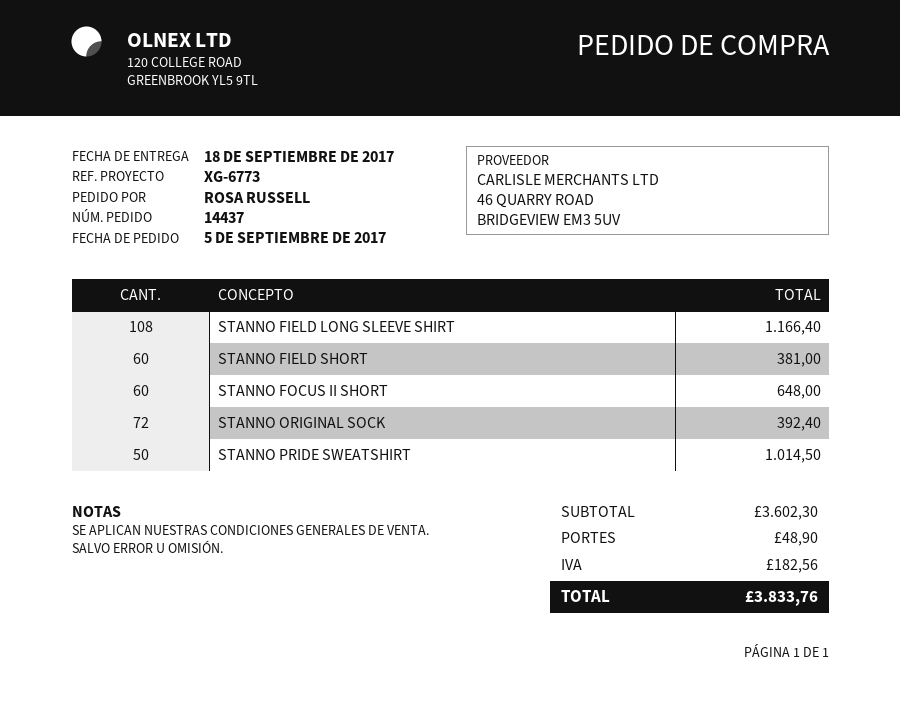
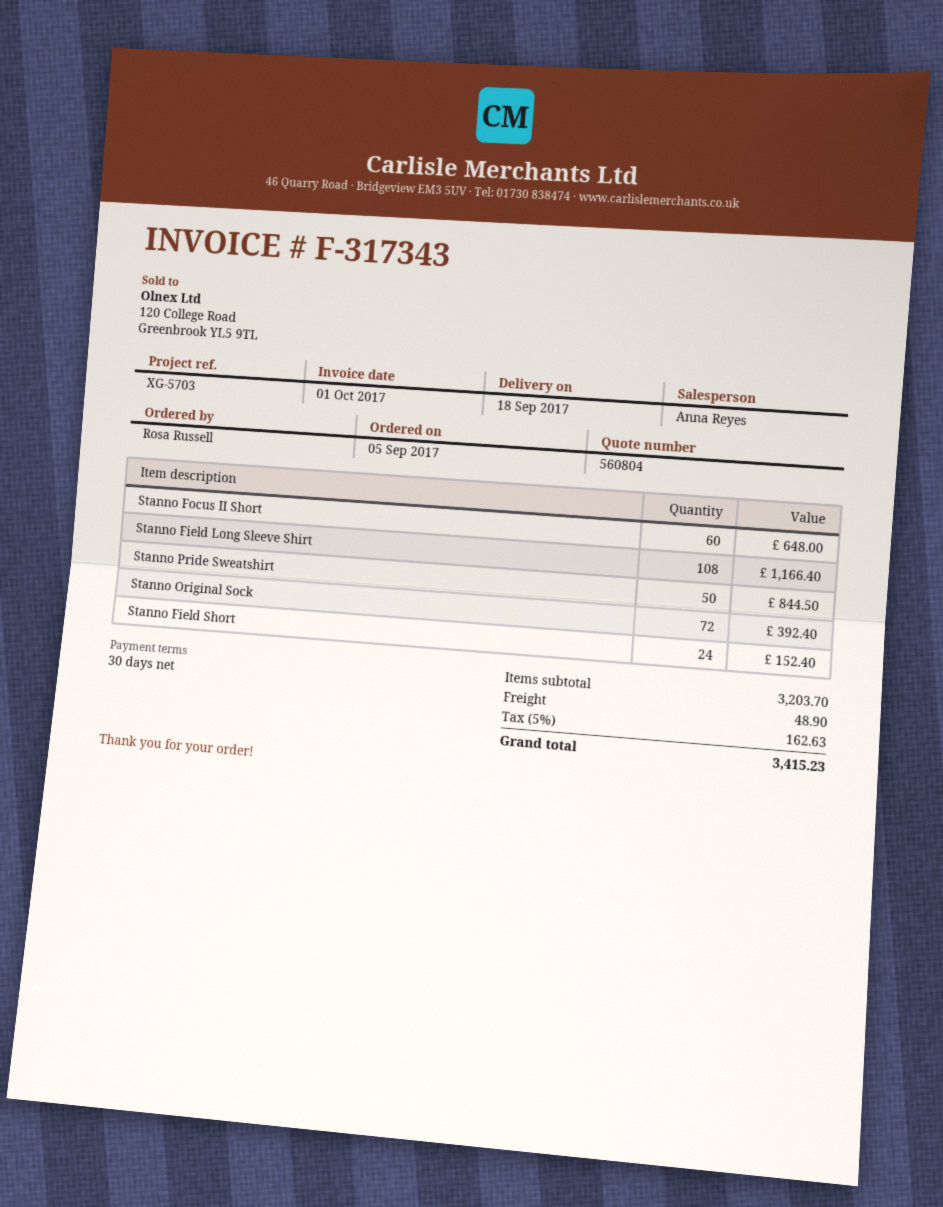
reference: XG-6773 -> XG-5703
STANNO FIELD SHORT: 60 for 381.00 -> 24 for 152.40
STANNO PRIDE SWEATSHIRT: 50 for 1014.50 -> 50 for 844.50
subtotal: 3602.30 -> 3203.70
tax: 182.56 -> 162.63
total: 3833.76 -> 3415.23

